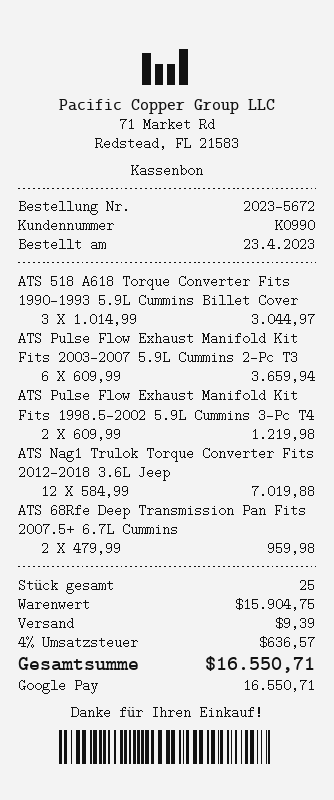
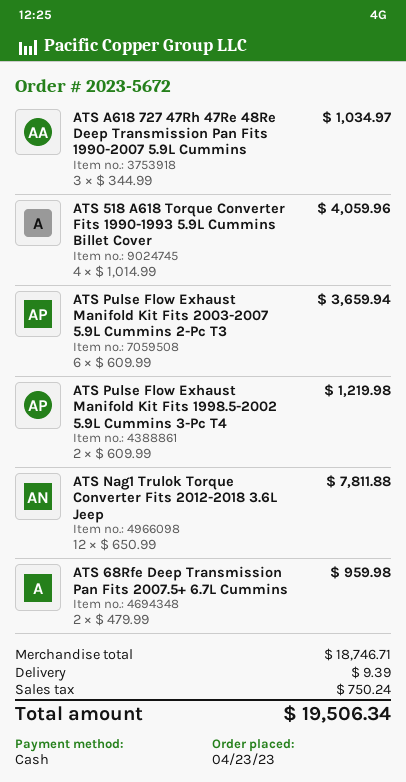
payment method: Google Pay -> cash
ATS 518 A618 Torque Converter Fits 1990-1993 5.9L Cummins Billet Cover: 3 x 1014.99 = 3044.97 -> 4 x 1014.99 = 4059.96
ATS Nag1 Trulok Torque Converter Fits 2012-2018 3.6L Jeep: 12 x 584.99 = 7019.88 -> 12 x 650.99 = 7811.88
ATS A618 727 47Rh 47Re 48Re Deep Transmission Pan Fits 1990-2007 5.9L Cummins: none -> 3 x 344.99 = 1034.97
subtotal: 15904.75 -> 18746.71
tax: 636.57 -> 750.24
total: 16550.71 -> 19506.34

